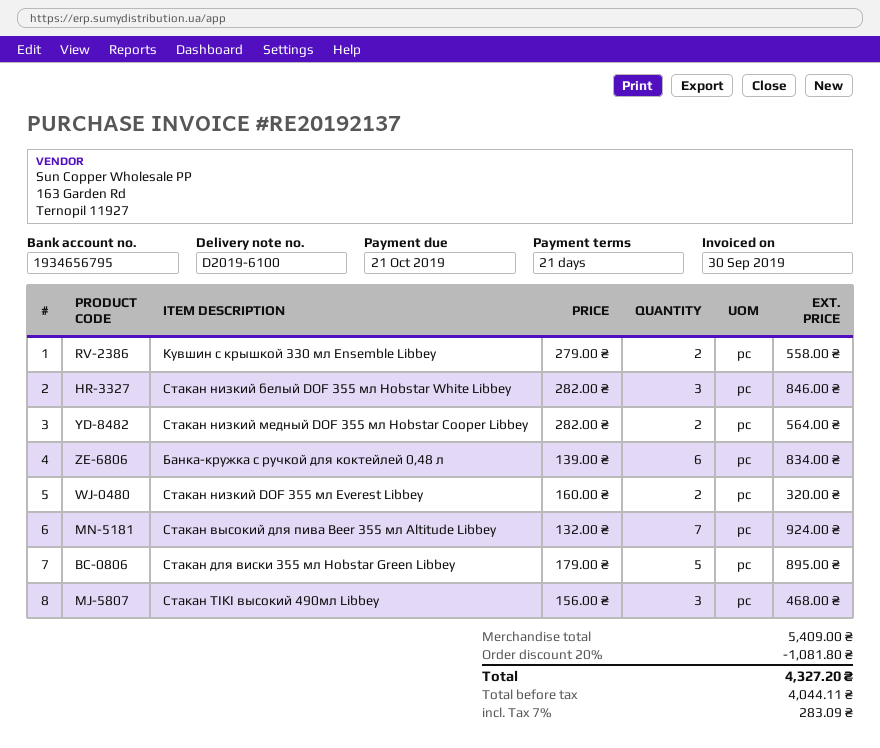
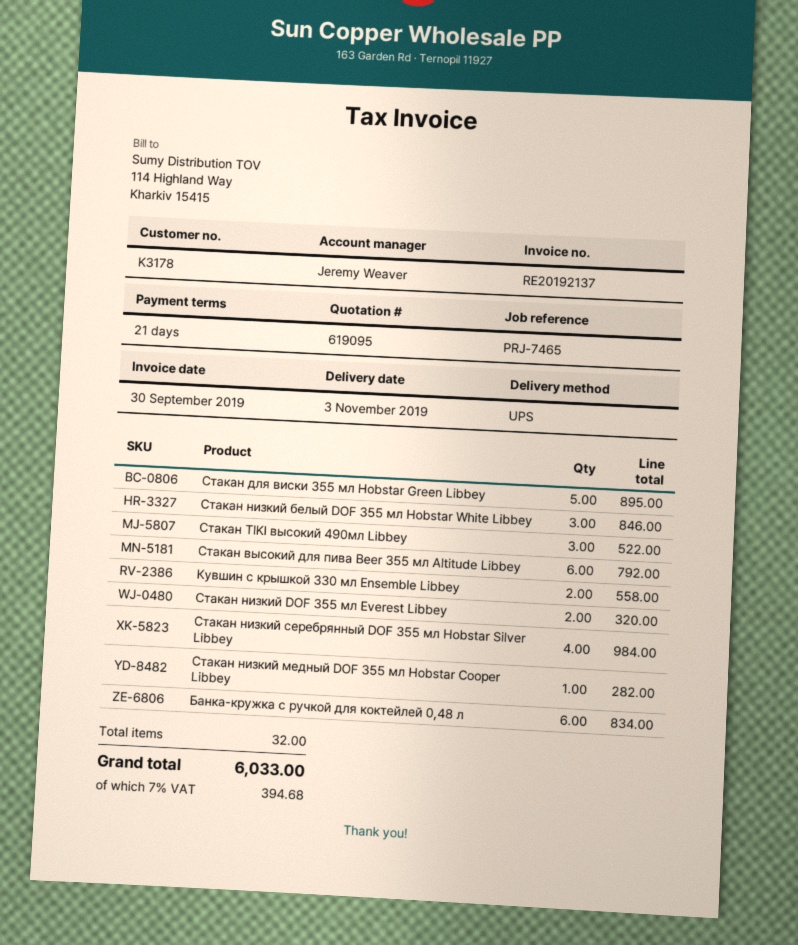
Стакан низкий медный DOF 355 мл Hobstar Cooper Libbey: 2 for 564.00 -> 1 for 282.00
Стакан высокий для пива Beer 355 мл Altitude Libbey: 7 for 924.00 -> 6 for 792.00
Стакан TIKI высокий 490мл Libbey: 3 for 468.00 -> 3 for 522.00
Стакан низкий серебрянный DOF 355 мл Hobstar Silver Libbey: none -> 4 for 984.00
discount: 20% = 1081.80 -> none
tax: 7% = 283.09 -> 7% = 394.68
total: 4327.20 -> 6033.00

